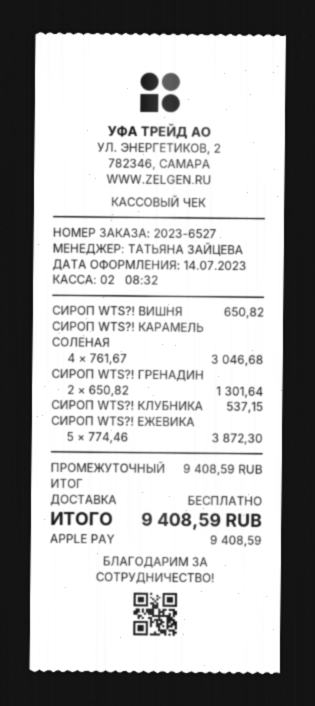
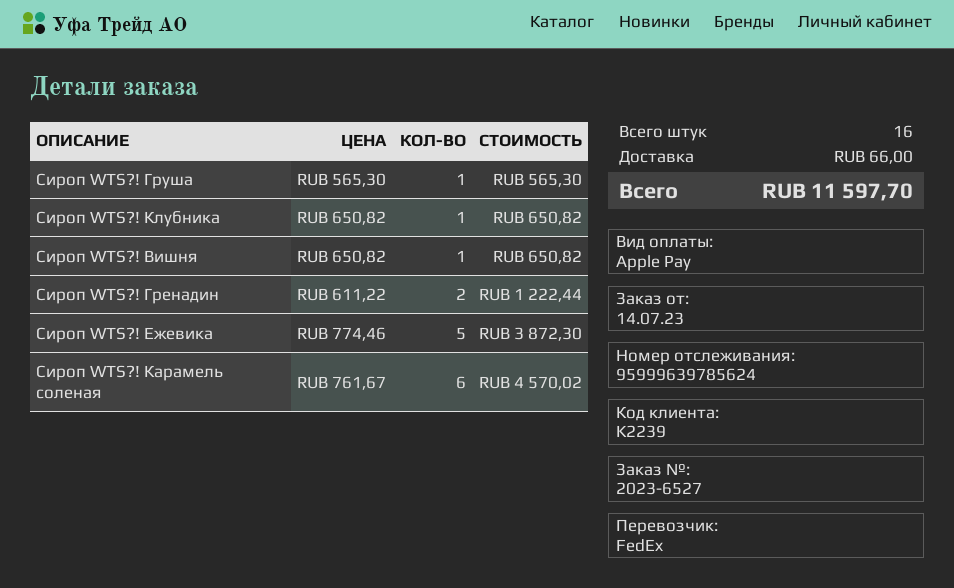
СИРОП WTS?! КАРАМЕЛЬ СОЛЕНАЯ: 4 x 761.67 = 3046.68 -> 6 x 761.67 = 4570.02
СИРОП WTS?! ГРЕНАДИН: 2 x 650.82 = 1301.64 -> 2 x 611.22 = 1222.44
СИРОП WTS?! КЛУБНИКА: 1 x 537.15 = 537.15 -> 1 x 650.82 = 650.82
Сироп WTS?! Груша: none -> 1 x 565.30 = 565.30
shipping: 0.00 -> 66.00
total: 9408.59 -> 11597.70

